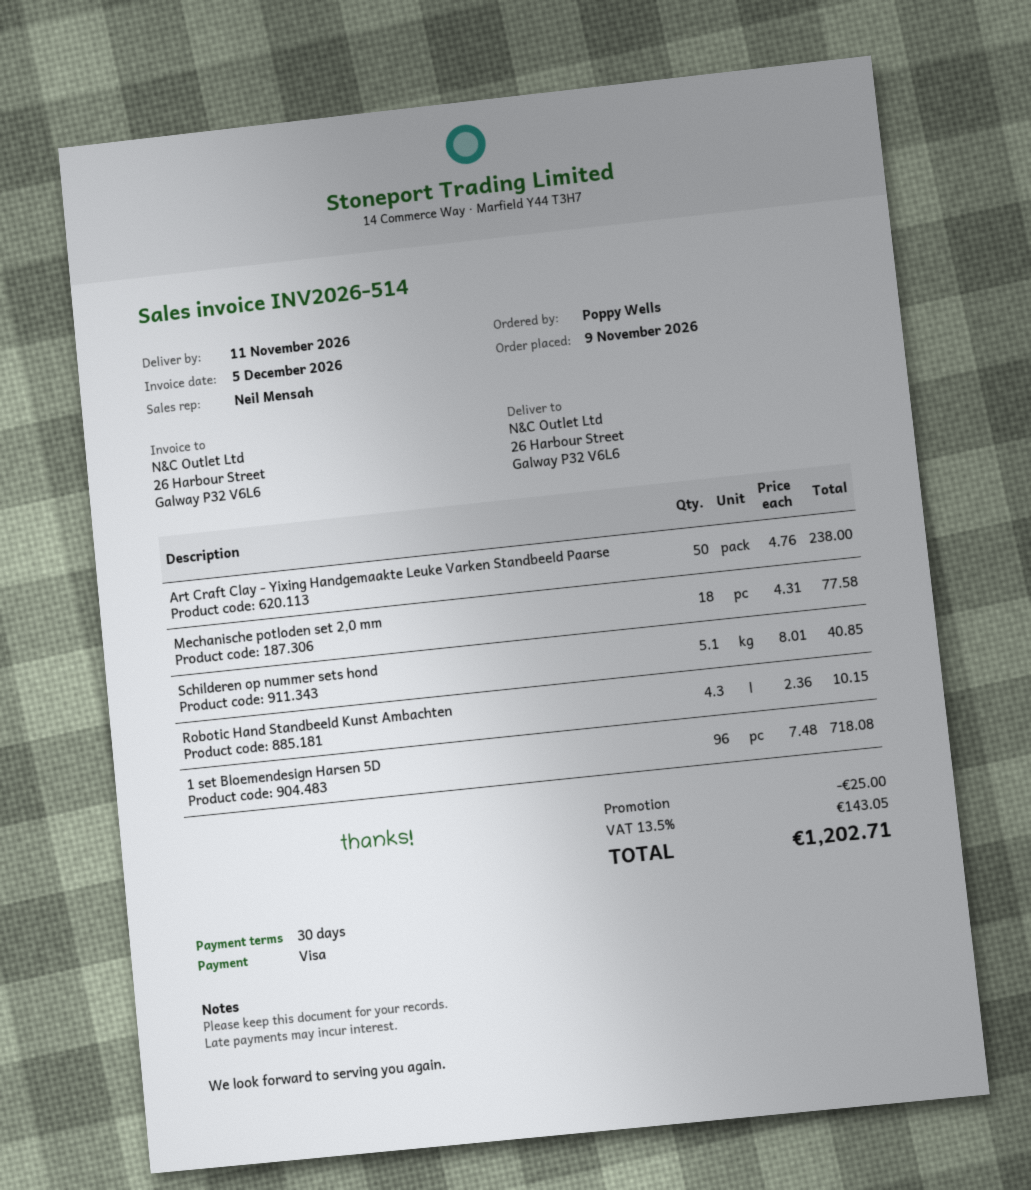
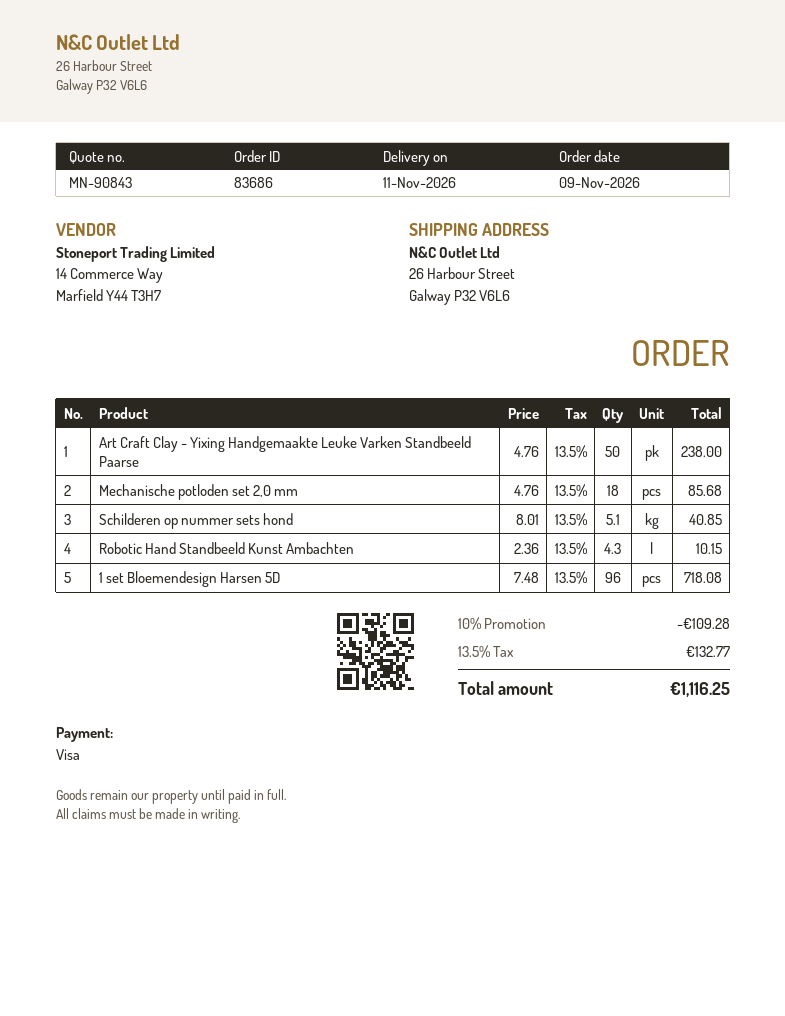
Mechanische potloden set 2,0 mm: 18 x 4.31 = 77.58 -> 18 x 4.76 = 85.68
discount: 25.00 -> 109.28
tax: 13.5% = 143.05 -> 13.5% = 132.77
total: 1202.71 -> 1116.25

